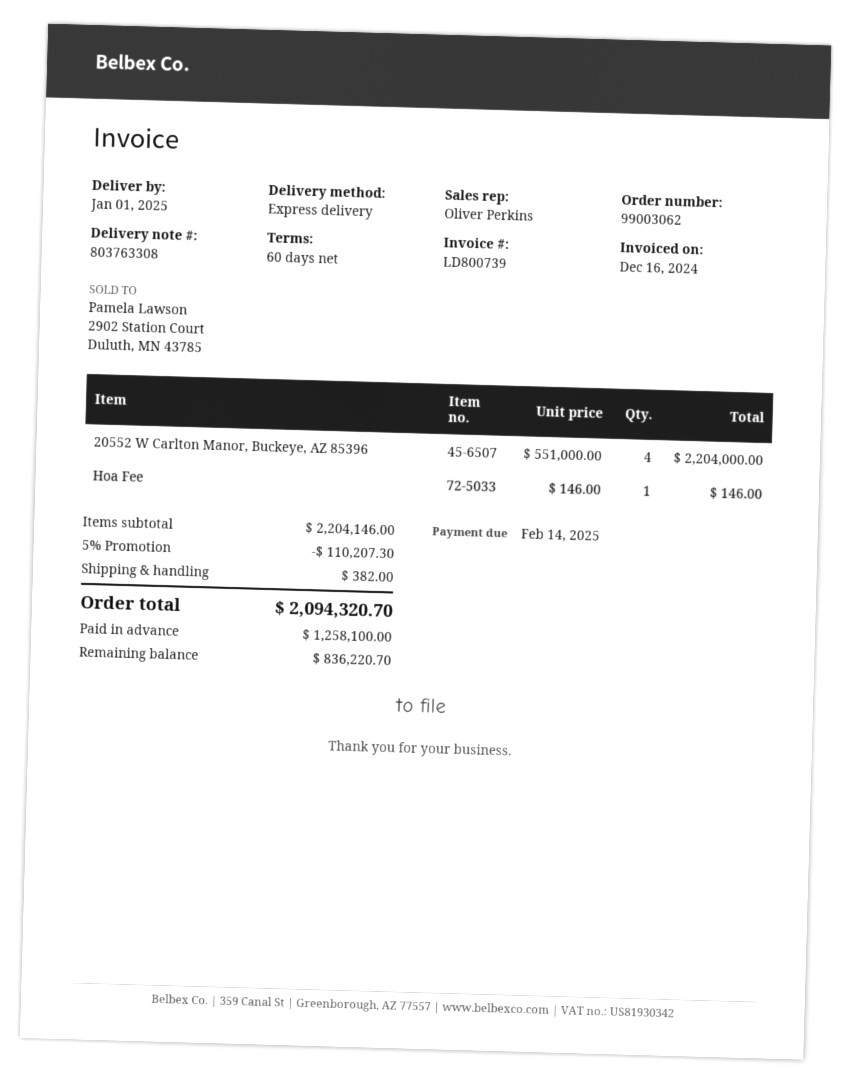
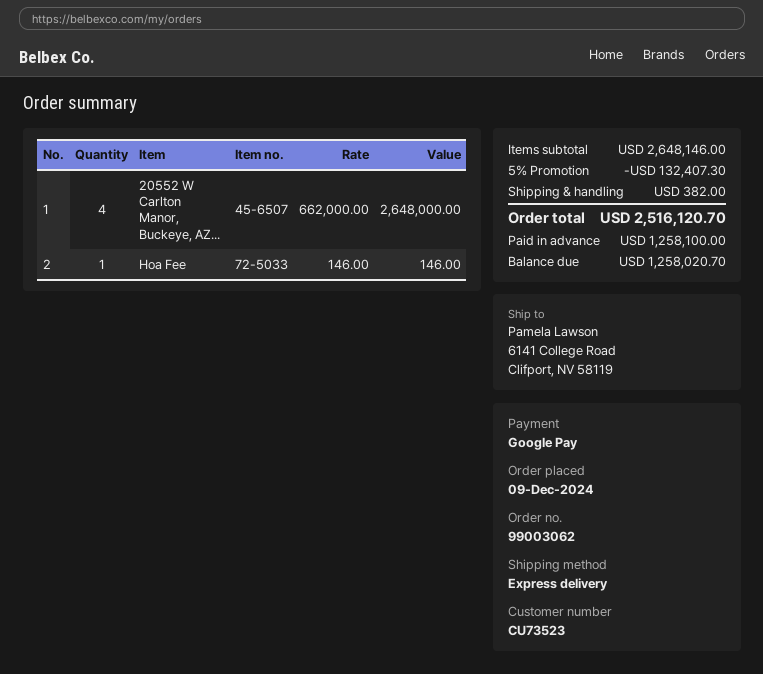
20552 W Carlton Manor, Buckeye, AZ 85396: 4 x 551000.00 = 2204000.00 -> 4 x 662000.00 = 2648000.00
subtotal: 2204146.00 -> 2648146.00
discount: 5% = 110207.30 -> 5% = 132407.30
total: 2094320.70 -> 2516120.70
balance: 836220.70 -> 1258020.70

